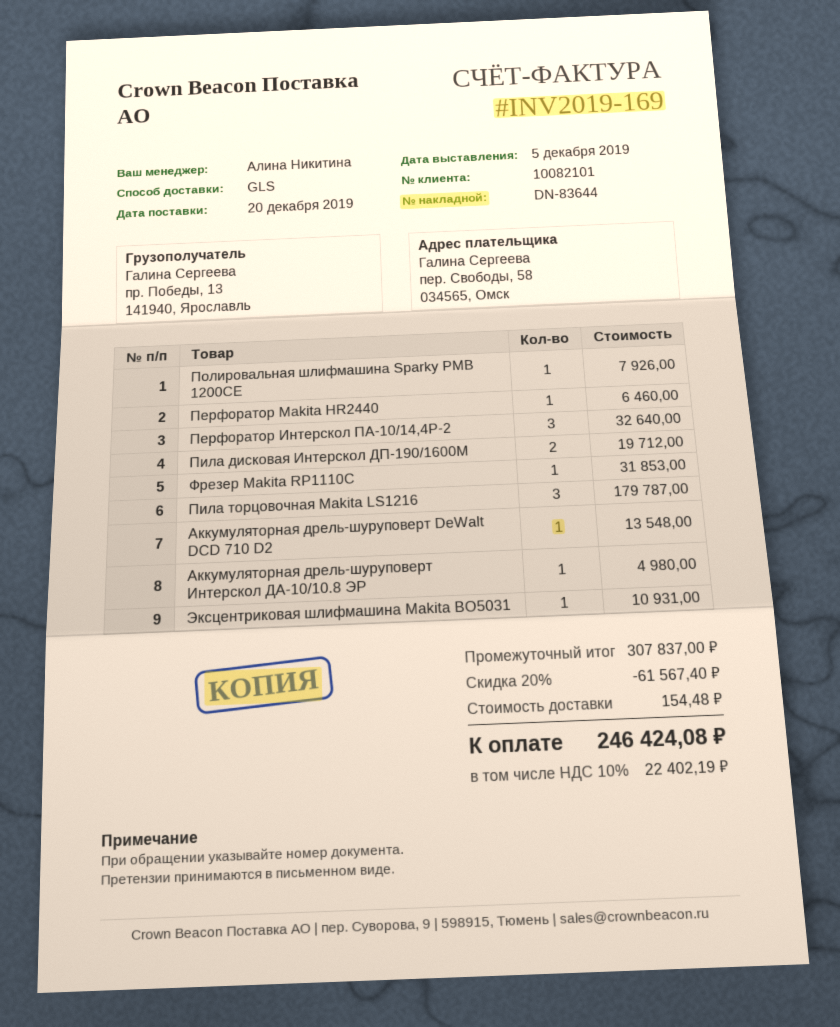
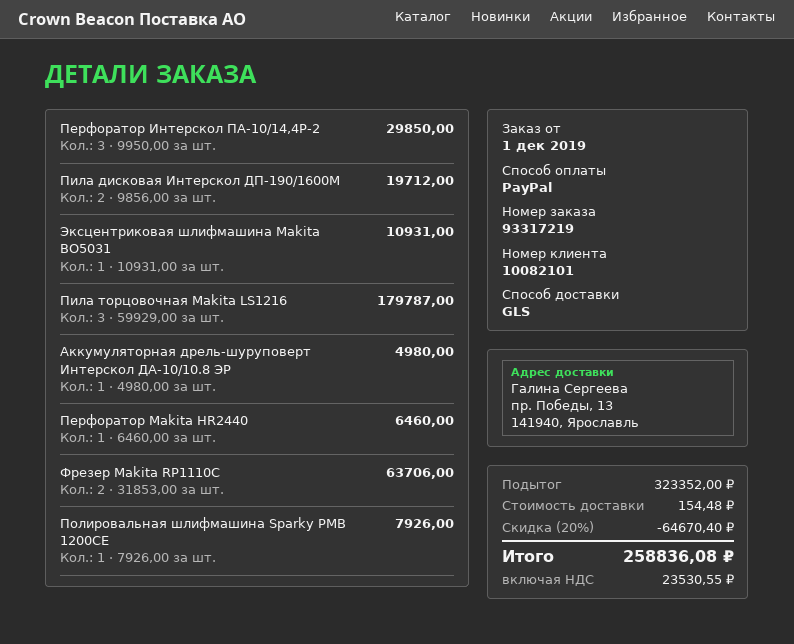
Перфоратор Интерскол ПА-10/14,4Р-2: 3 for 32640.00 -> 3 for 29850.00
Фрезер Makita RP1110C: 1 for 31853.00 -> 2 for 63706.00
Аккумуляторная дрель-шуруповерт DeWalt DCD 710 D2: 1 for 13548.00 -> none
subtotal: 307837.00 -> 323352.00
discount: 20% = 61567.40 -> 20% = 64670.40
tax: 22402.19 -> 23530.55
total: 246424.08 -> 258836.08

